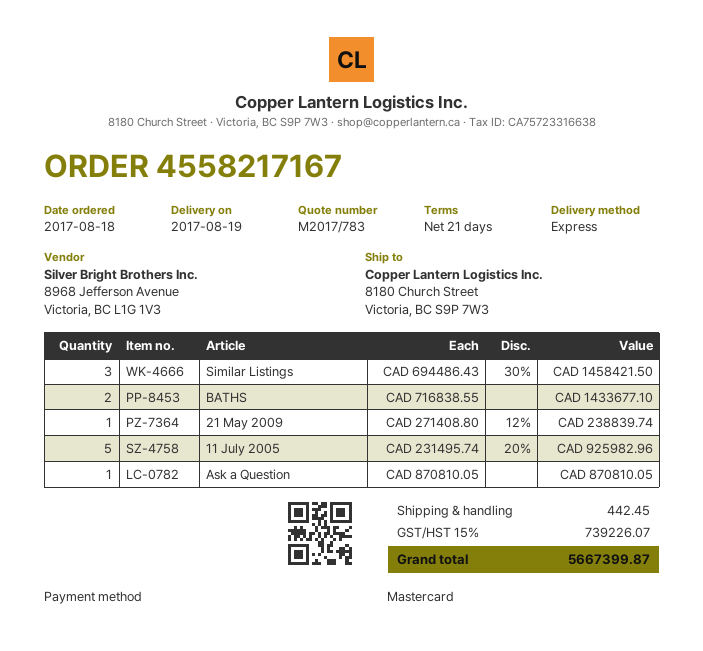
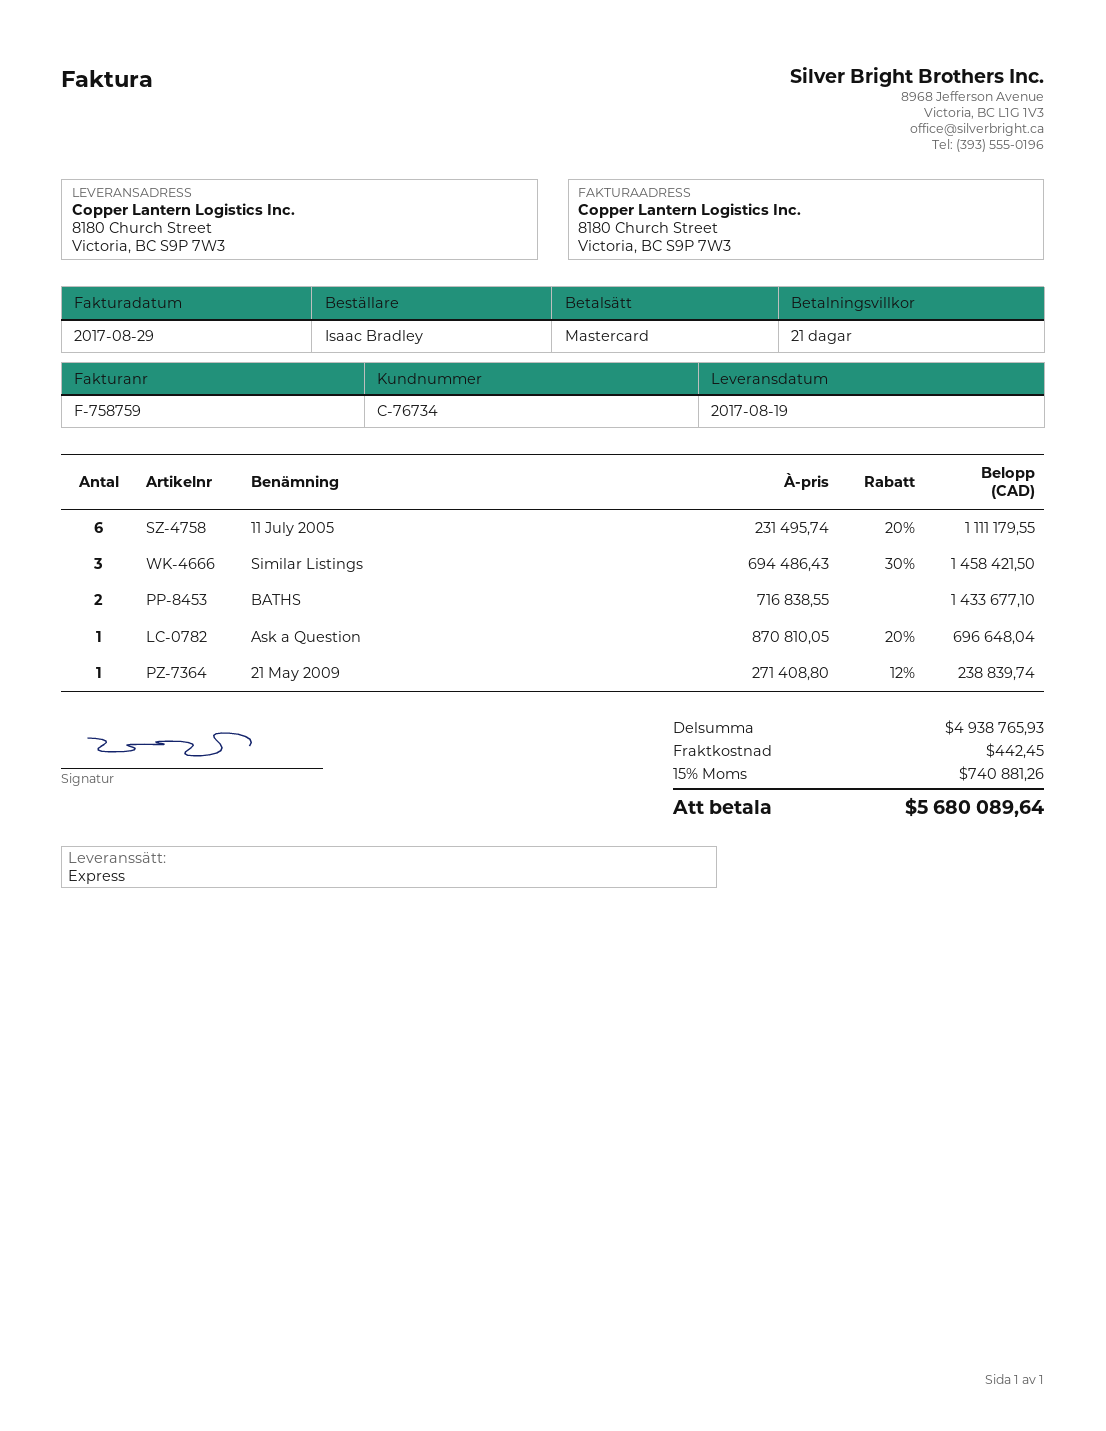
11 July 2005: 5 x 231495.74 - 20% = 925982.96 -> 6 x 231495.74 - 20% = 1111179.55
Ask a Question: 1 x 870810.05 = 870810.05 -> 1 x 870810.05 - 20% = 696648.04
tax: 15% = 739226.07 -> 15% = 740881.26
total: 5667399.87 -> 5680089.64

